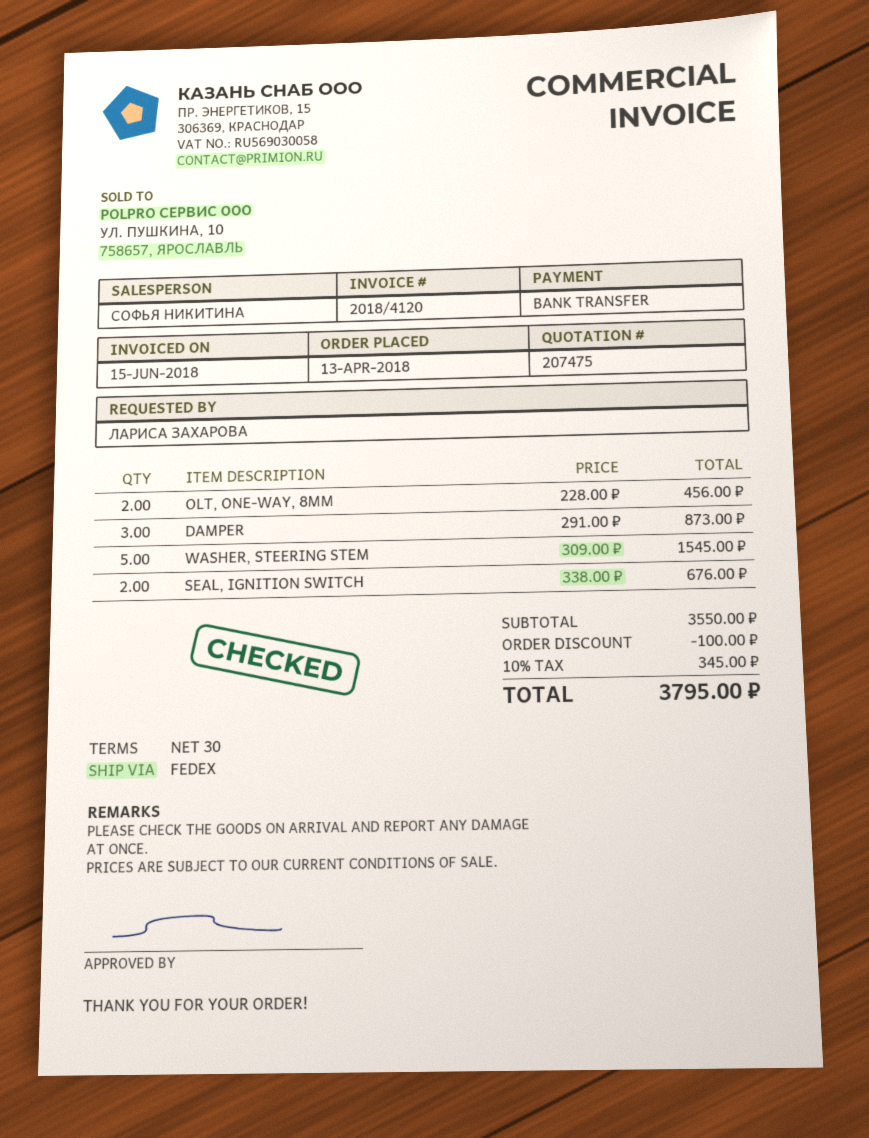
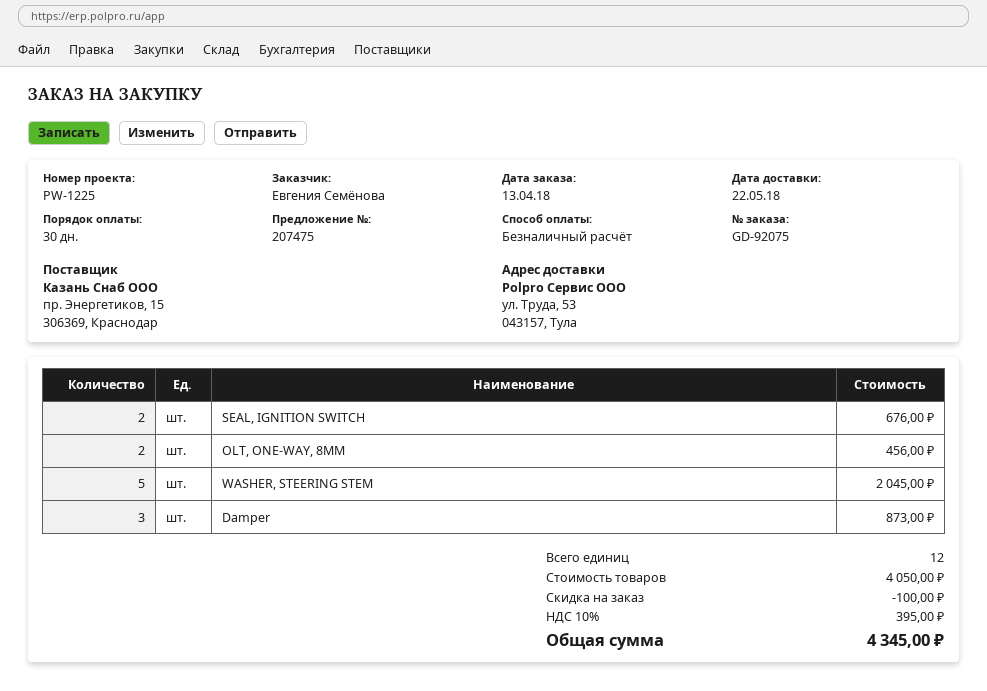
ordered by: ЛАРИСА ЗАХАРОВА -> Евгения Семёнова
WASHER, STEERING STEM: 5 for 1545.00 -> 5 for 2045.00
subtotal: 3550.00 -> 4050.00
tax: 10% = 345.00 -> 10% = 395.00
total: 3795.00 -> 4345.00

